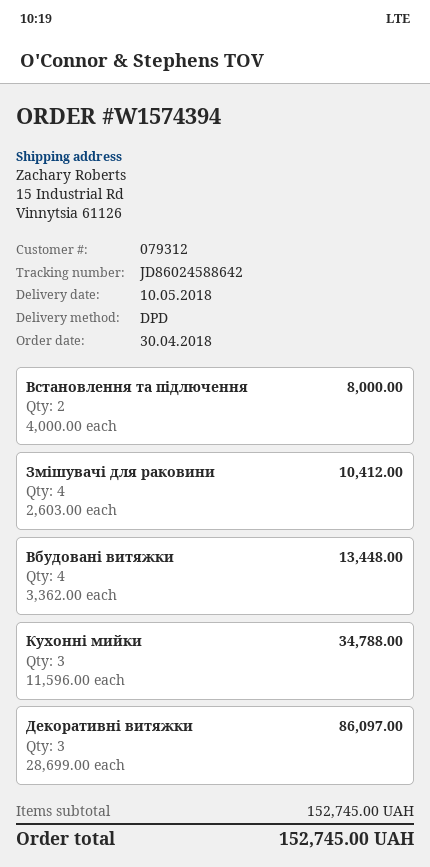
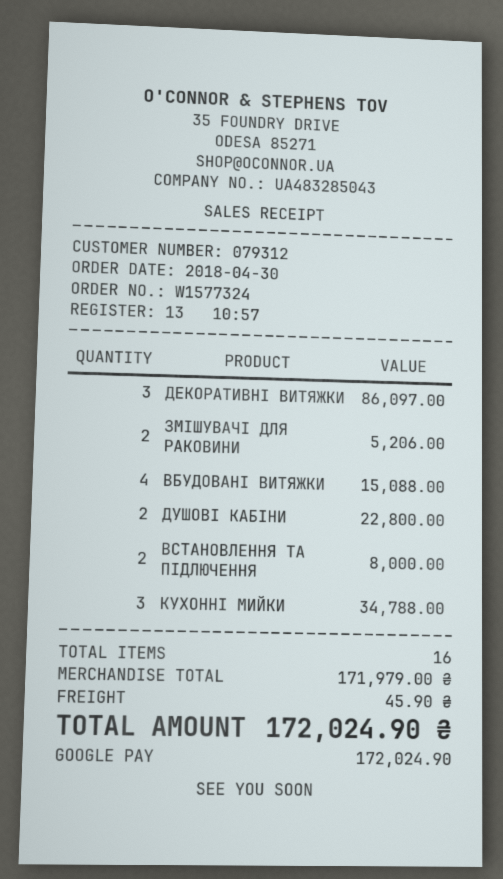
order number: W1574394 -> W1577324
Змішувачі для раковини: 4 for 10412.00 -> 2 for 5206.00
Вбудовані витяжки: 4 for 13448.00 -> 4 for 15088.00
ДУШОВІ КАБІНИ: none -> 2 for 22800.00
subtotal: 152745.00 -> 171979.00
shipping: none -> 45.90
total: 152745.00 -> 172024.90

